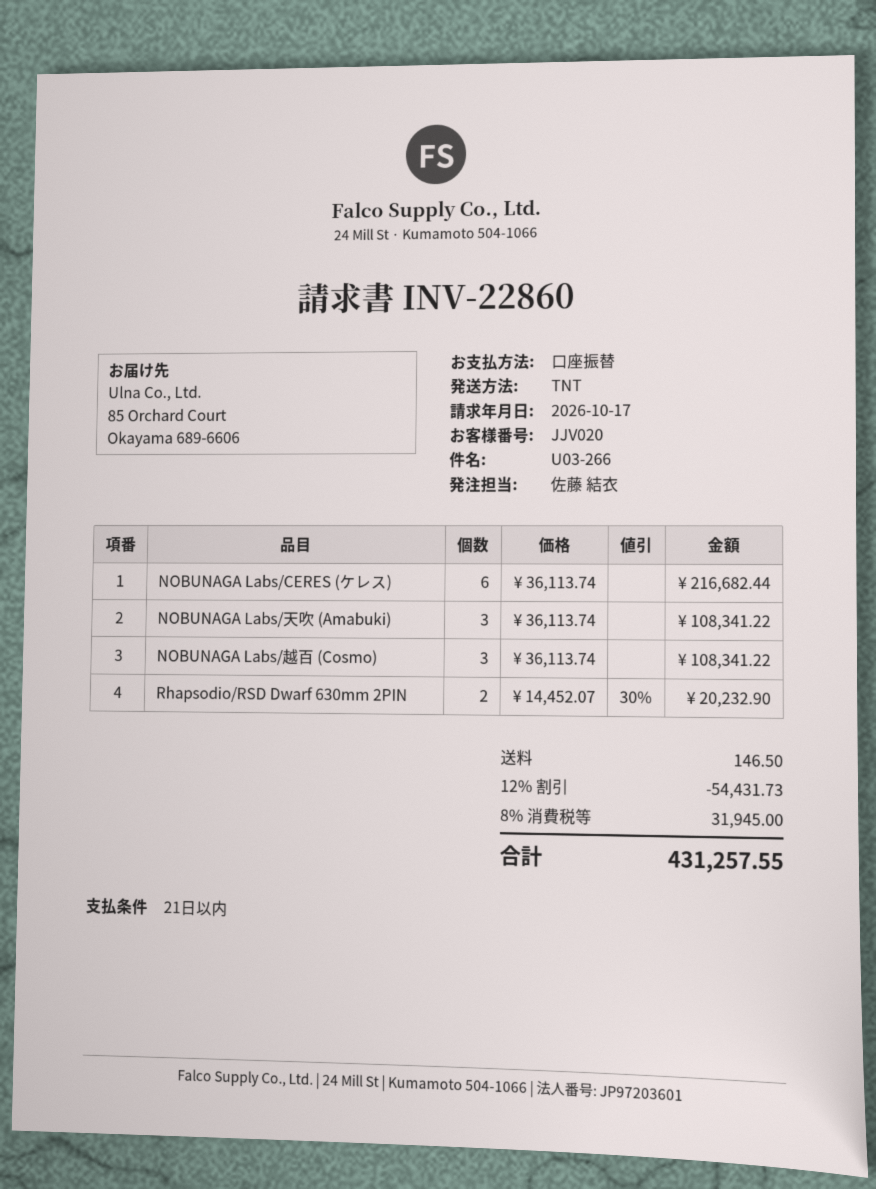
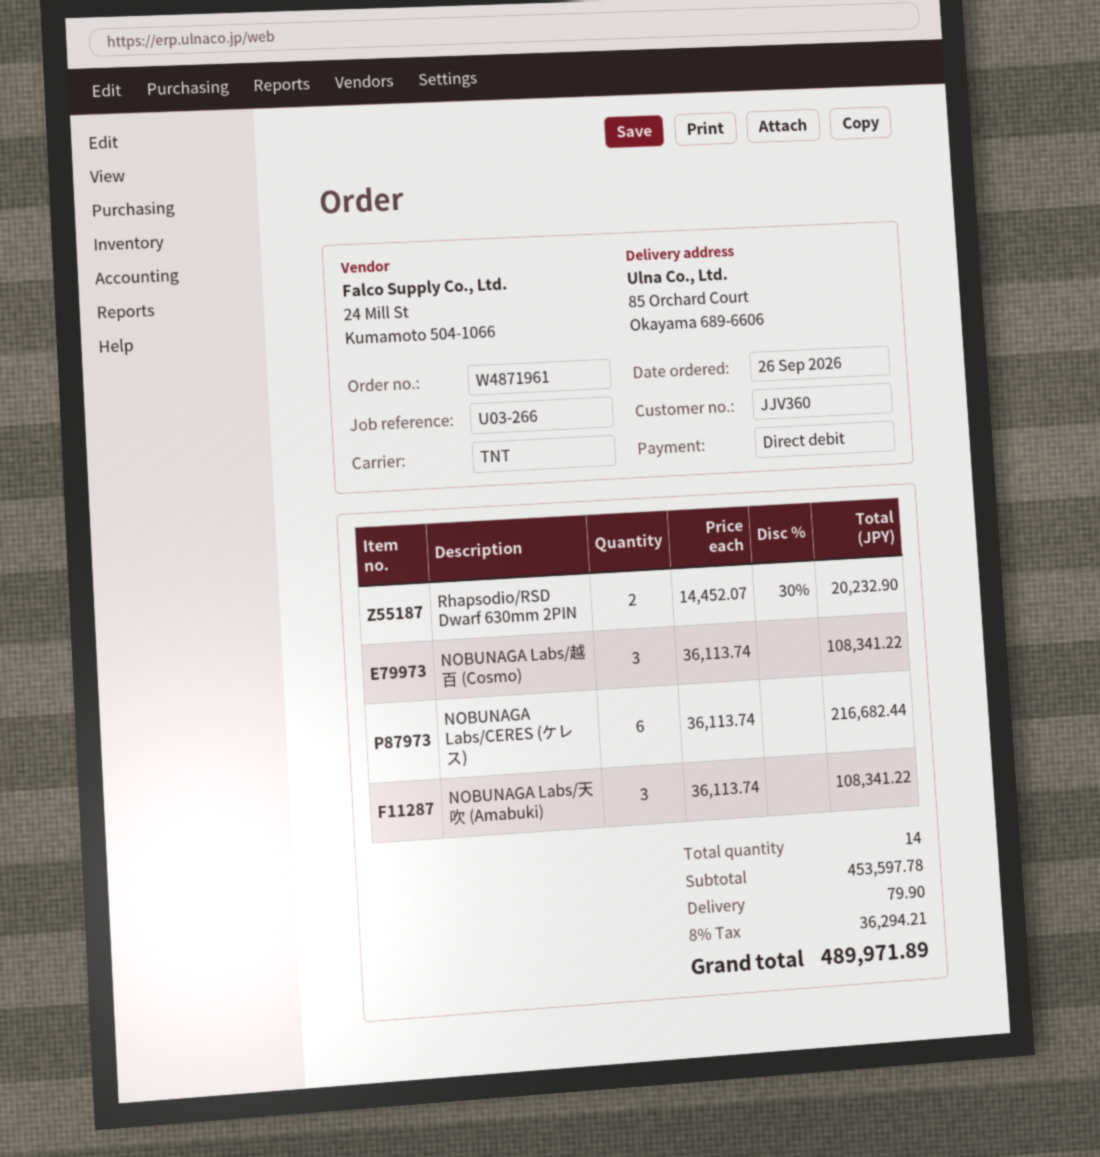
customer number: JJV020 -> JJV360
discount: 12% = 54431.73 -> none
shipping: 146.50 -> 79.90
tax: 8% = 31945.00 -> 8% = 36294.21
total: 431257.55 -> 489971.89

